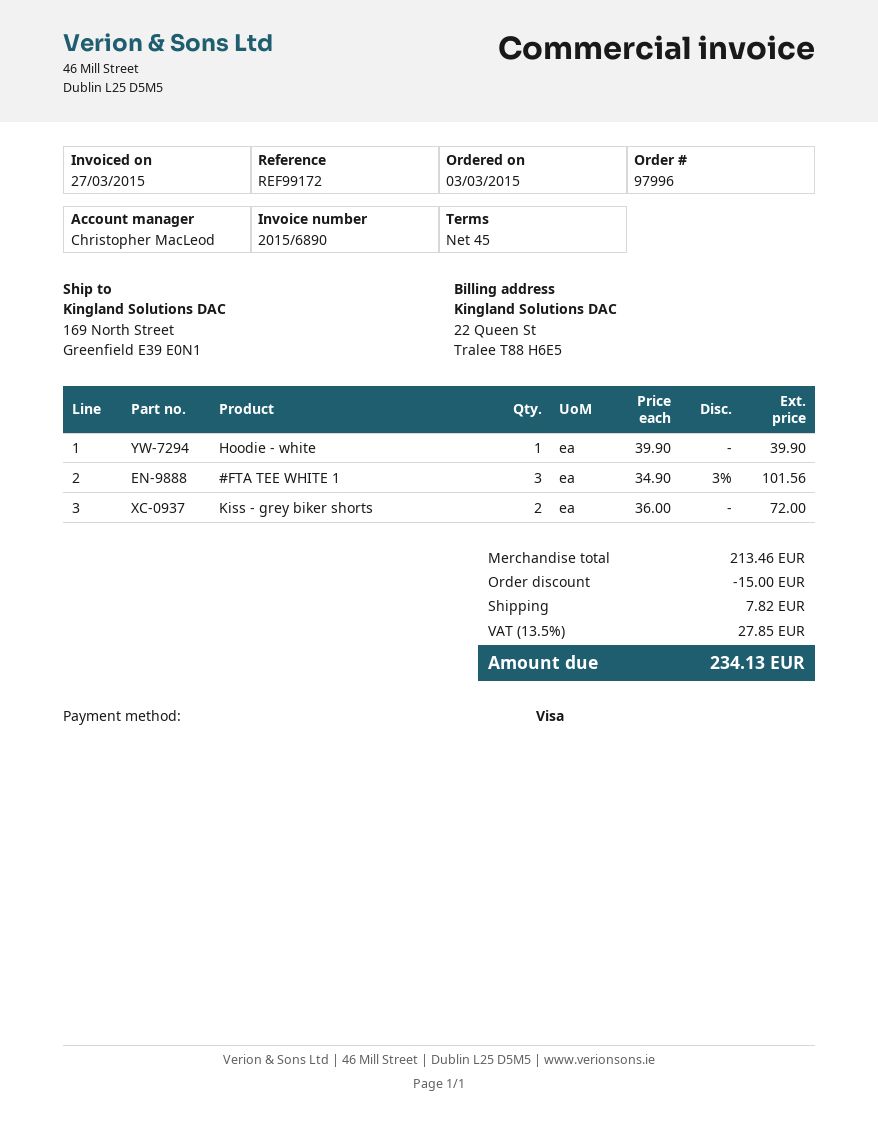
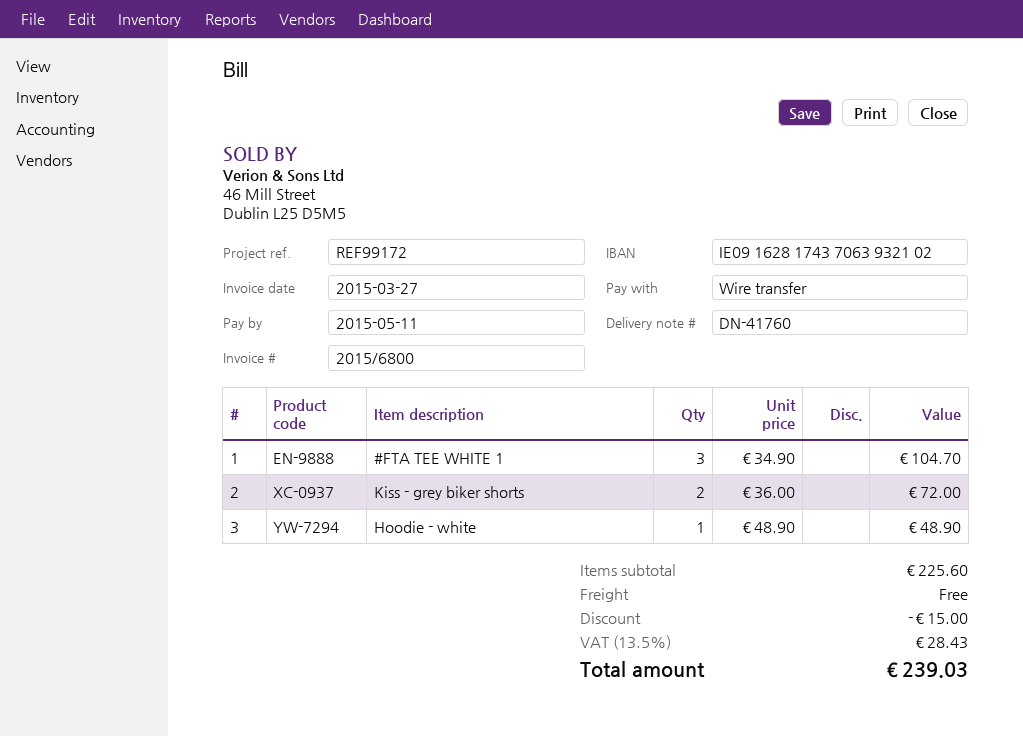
invoice number: 2015/6890 -> 2015/6800
payment method: Visa -> bank transfer
Hoodie - white: 1 x 39.90 = 39.90 -> 1 x 48.90 = 48.90
#FTA TEE WHITE 1: 3 x 34.90 - 3% = 101.56 -> 3 x 34.90 = 104.70
subtotal: 213.46 -> 225.60
shipping: 7.82 -> 0.00
tax: 13.5% = 27.85 -> 13.5% = 28.43
total: 234.13 -> 239.03

